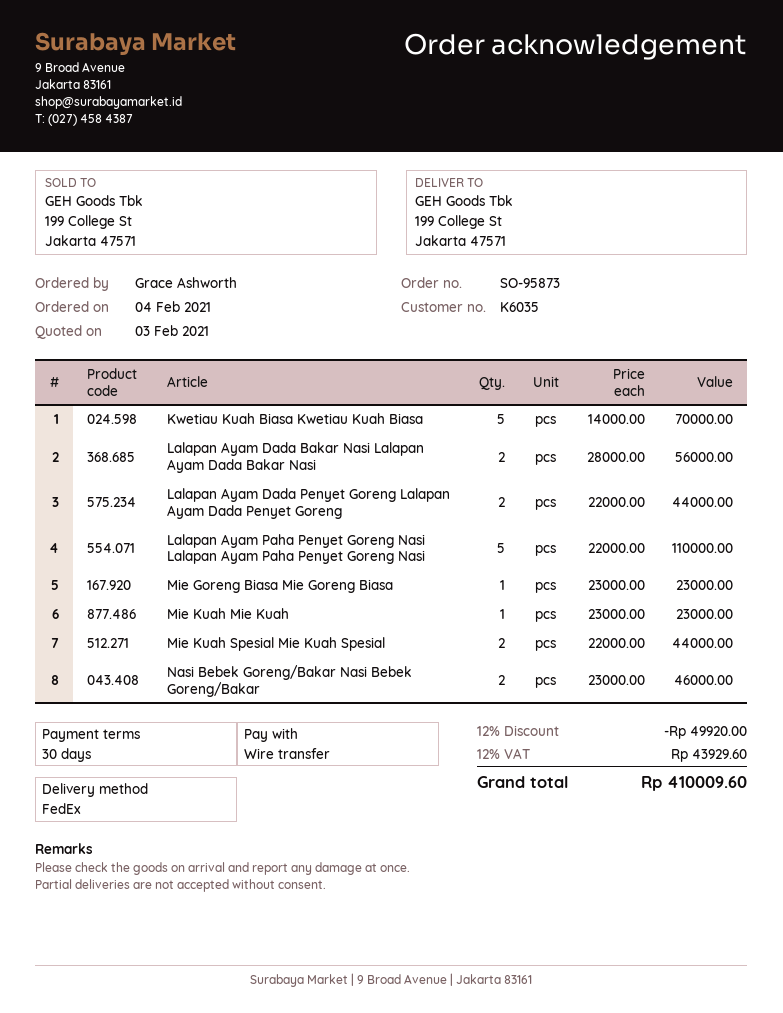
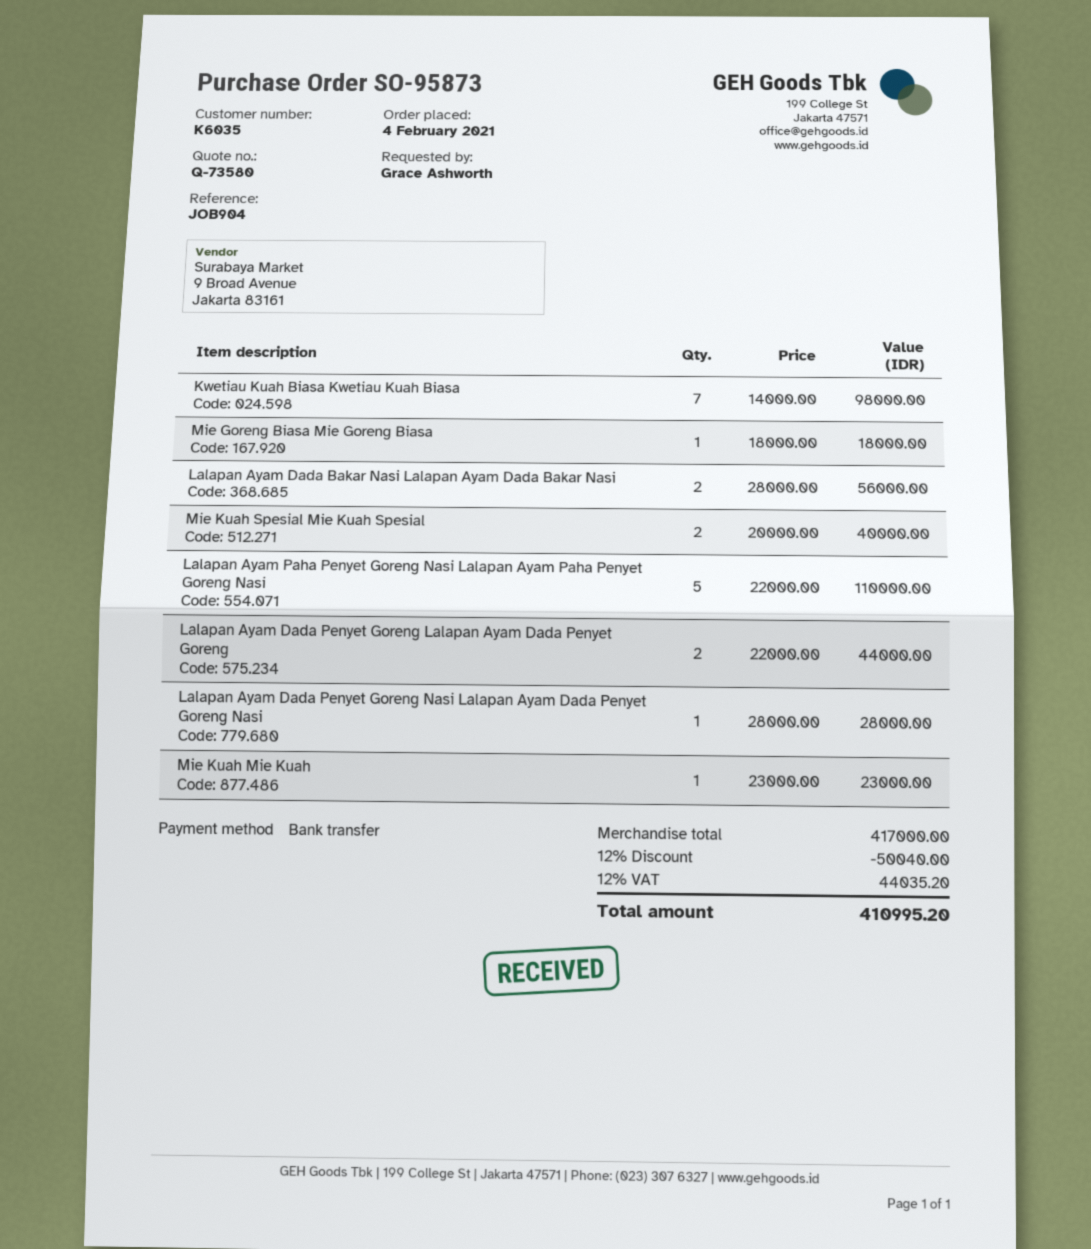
Kwetiau Kuah Biasa Kwetiau Kuah Biasa: 5 x 14000.00 = 70000.00 -> 7 x 14000.00 = 98000.00
Mie Goreng Biasa Mie Goreng Biasa: 1 x 23000.00 = 23000.00 -> 1 x 18000.00 = 18000.00
Mie Kuah Spesial Mie Kuah Spesial: 2 x 22000.00 = 44000.00 -> 2 x 20000.00 = 40000.00
Nasi Bebek Goreng/Bakar Nasi Bebek Goreng/Bakar: 2 x 23000.00 = 46000.00 -> none
Lalapan Ayam Dada Penyet Goreng Nasi Lalapan Ayam Dada Penyet Goreng Nasi: none -> 1 x 28000.00 = 28000.00
discount: 12% = 49920.00 -> 12% = 50040.00
tax: 12% = 43929.60 -> 12% = 44035.20
total: 410009.60 -> 410995.20

